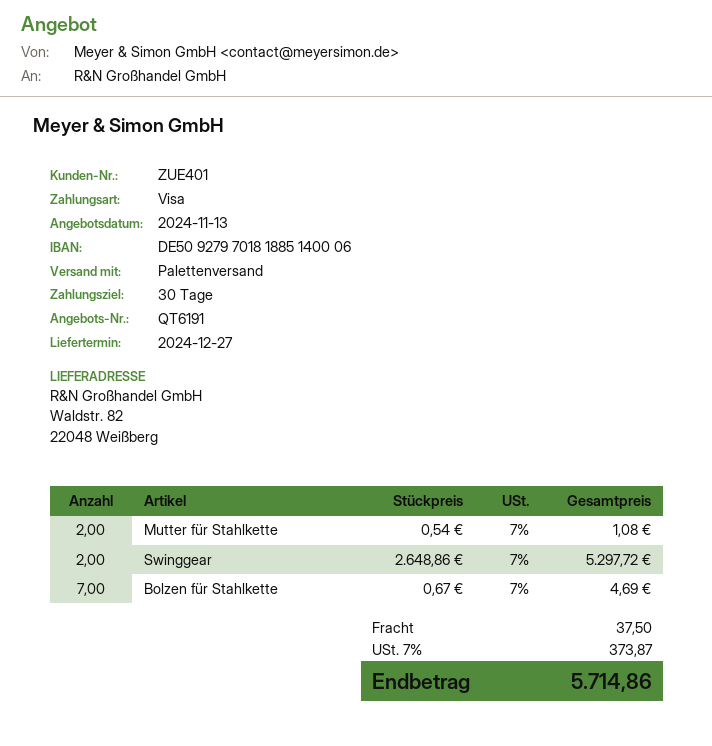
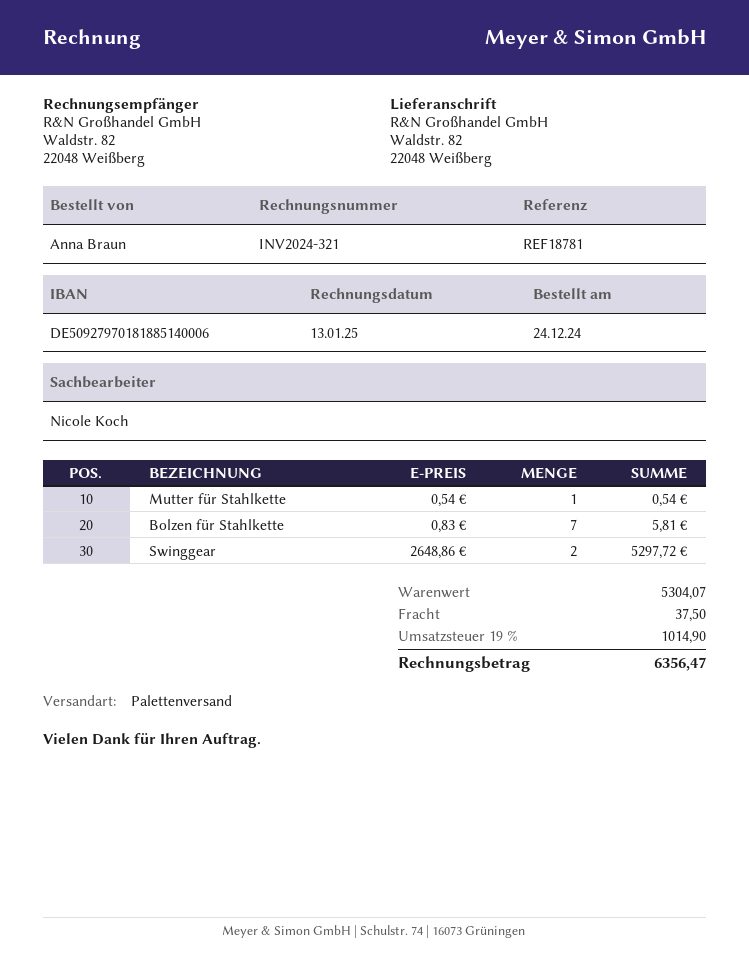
Mutter für Stahlkette: 2 x 0.54 = 1.08 -> 1 x 0.54 = 0.54
Bolzen für Stahlkette: 7 x 0.67 = 4.69 -> 7 x 0.83 = 5.81
tax: 7% = 373.87 -> 19% = 1014.90
total: 5714.86 -> 6356.47

